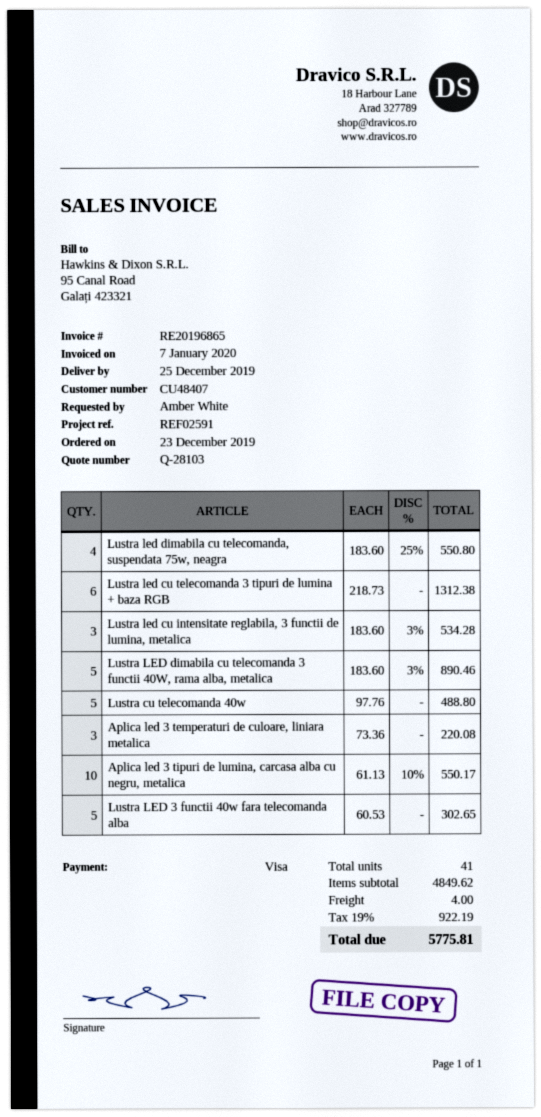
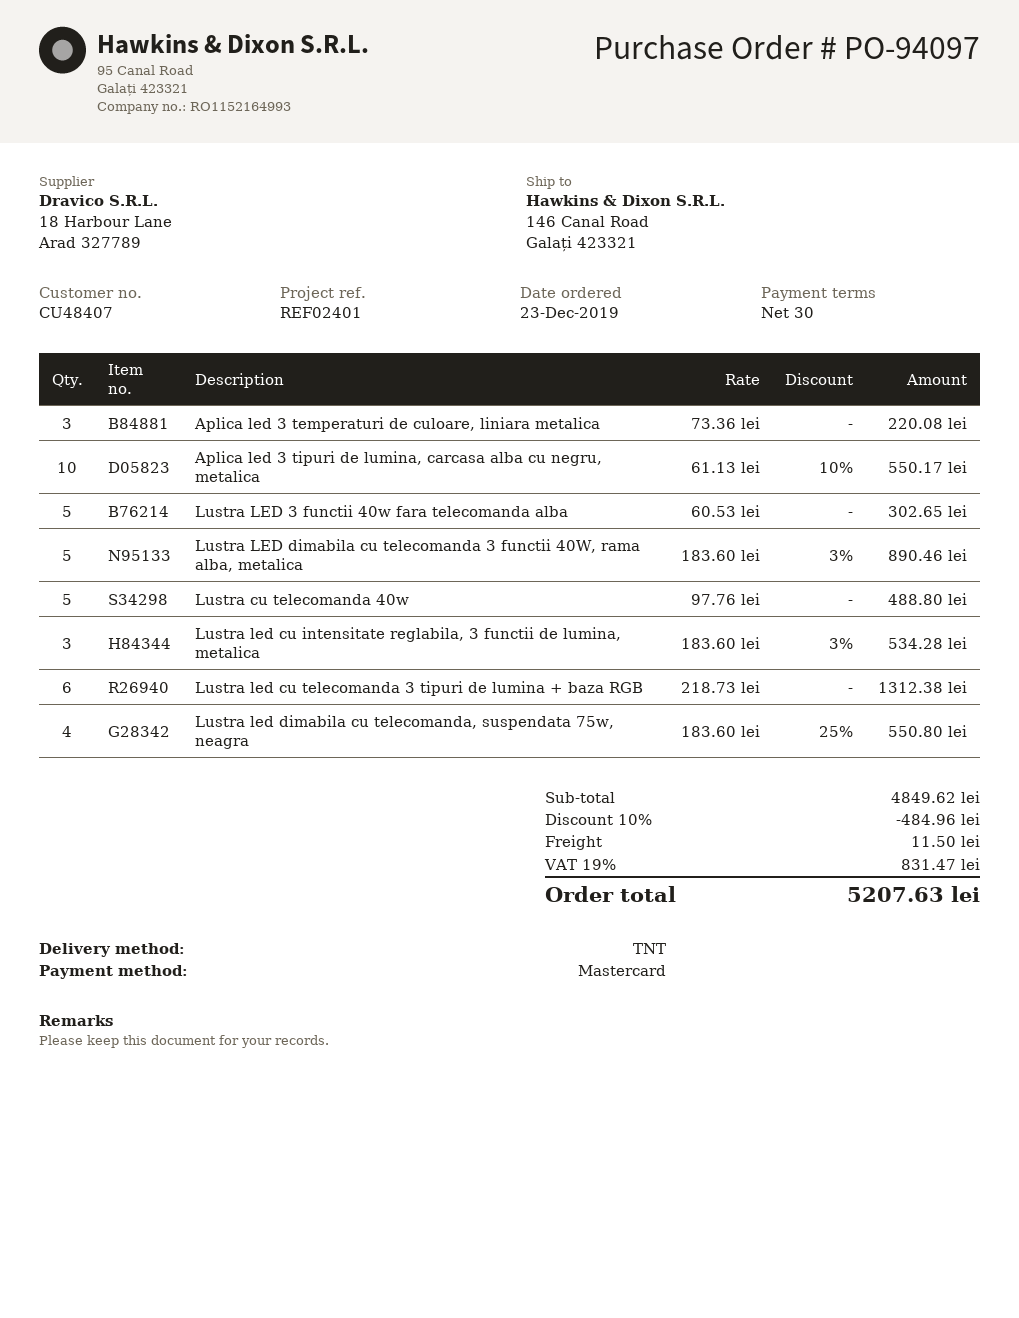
reference: REF02591 -> REF02401
payment method: Visa -> Mastercard
discount: none -> 10% = 484.96
shipping: 4.00 -> 11.50
tax: 19% = 922.19 -> 19% = 831.47
total: 5775.81 -> 5207.63

